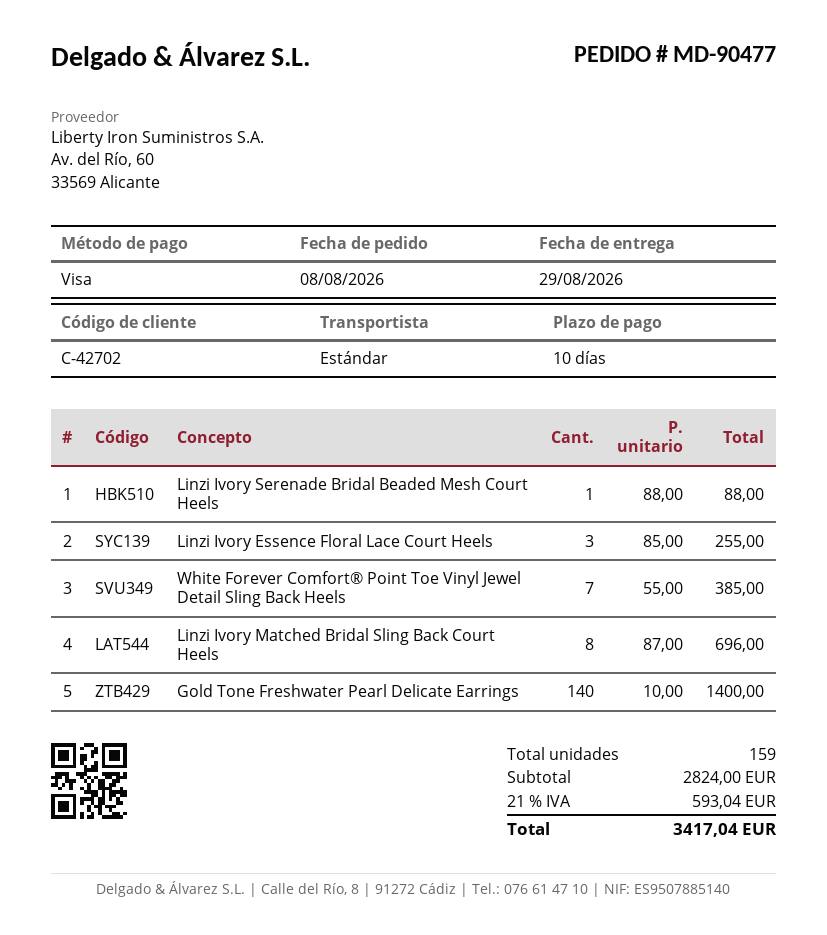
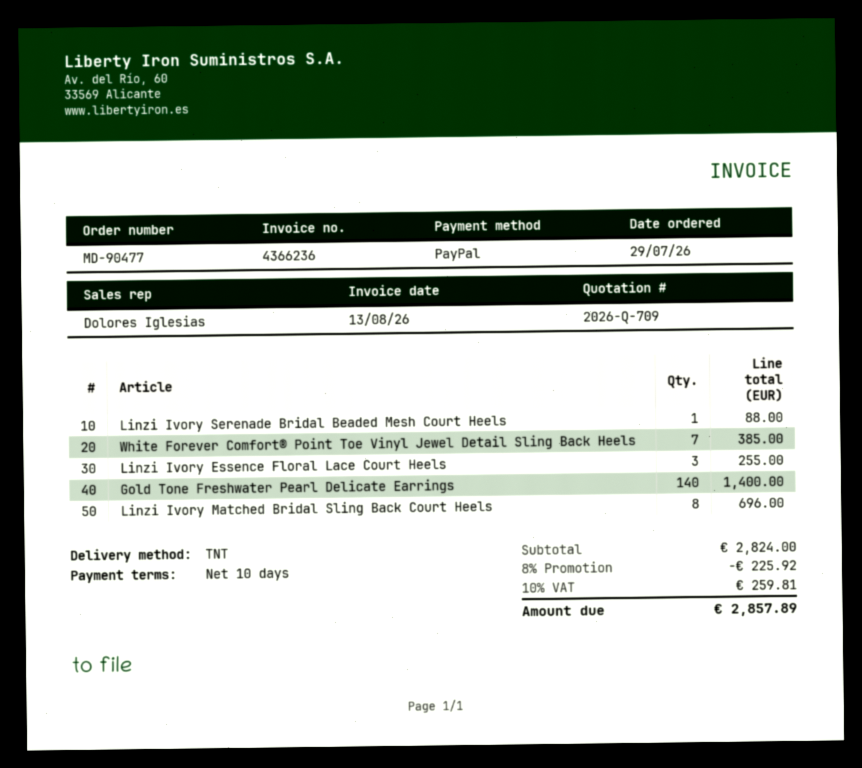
order date: 2026-08-08 -> 2026-07-29
payment method: Visa -> PayPal
shipping method: standard -> TNT
discount: none -> 8% = 225.92
tax: 21% = 593.04 -> 10% = 259.81
total: 3417.04 -> 2857.89

